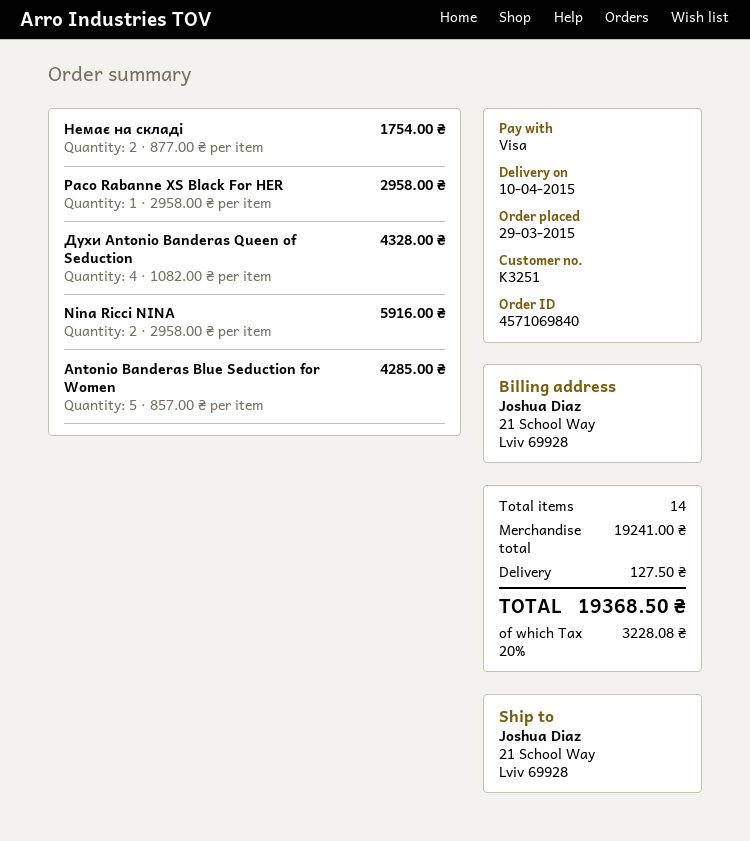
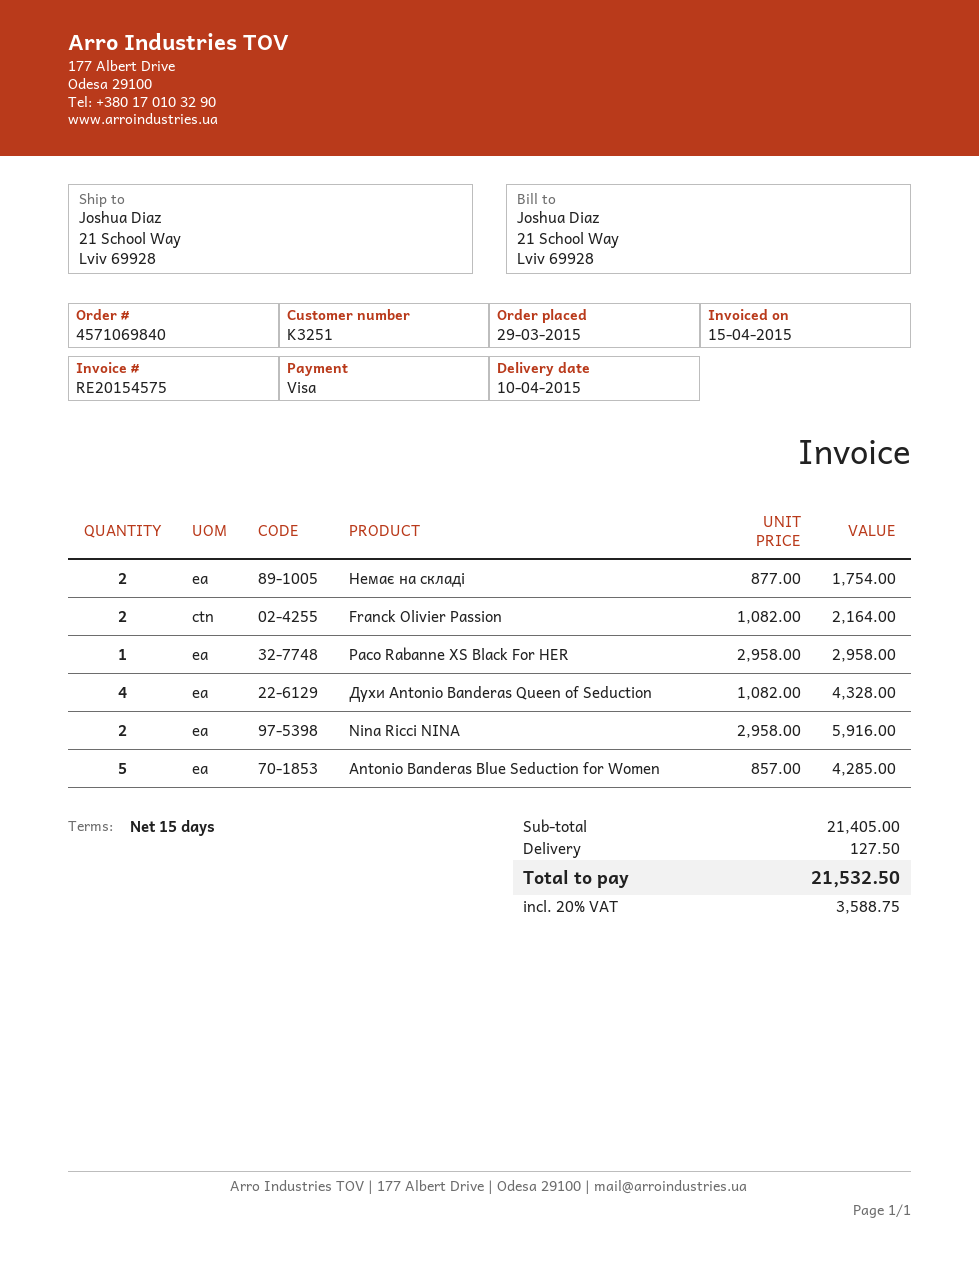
Franck Olivier Passion: none -> 2 x 1082.00 = 2164.00
subtotal: 19241.00 -> 21405.00
tax: 20% = 3228.08 -> 20% = 3588.75
total: 19368.50 -> 21532.50

